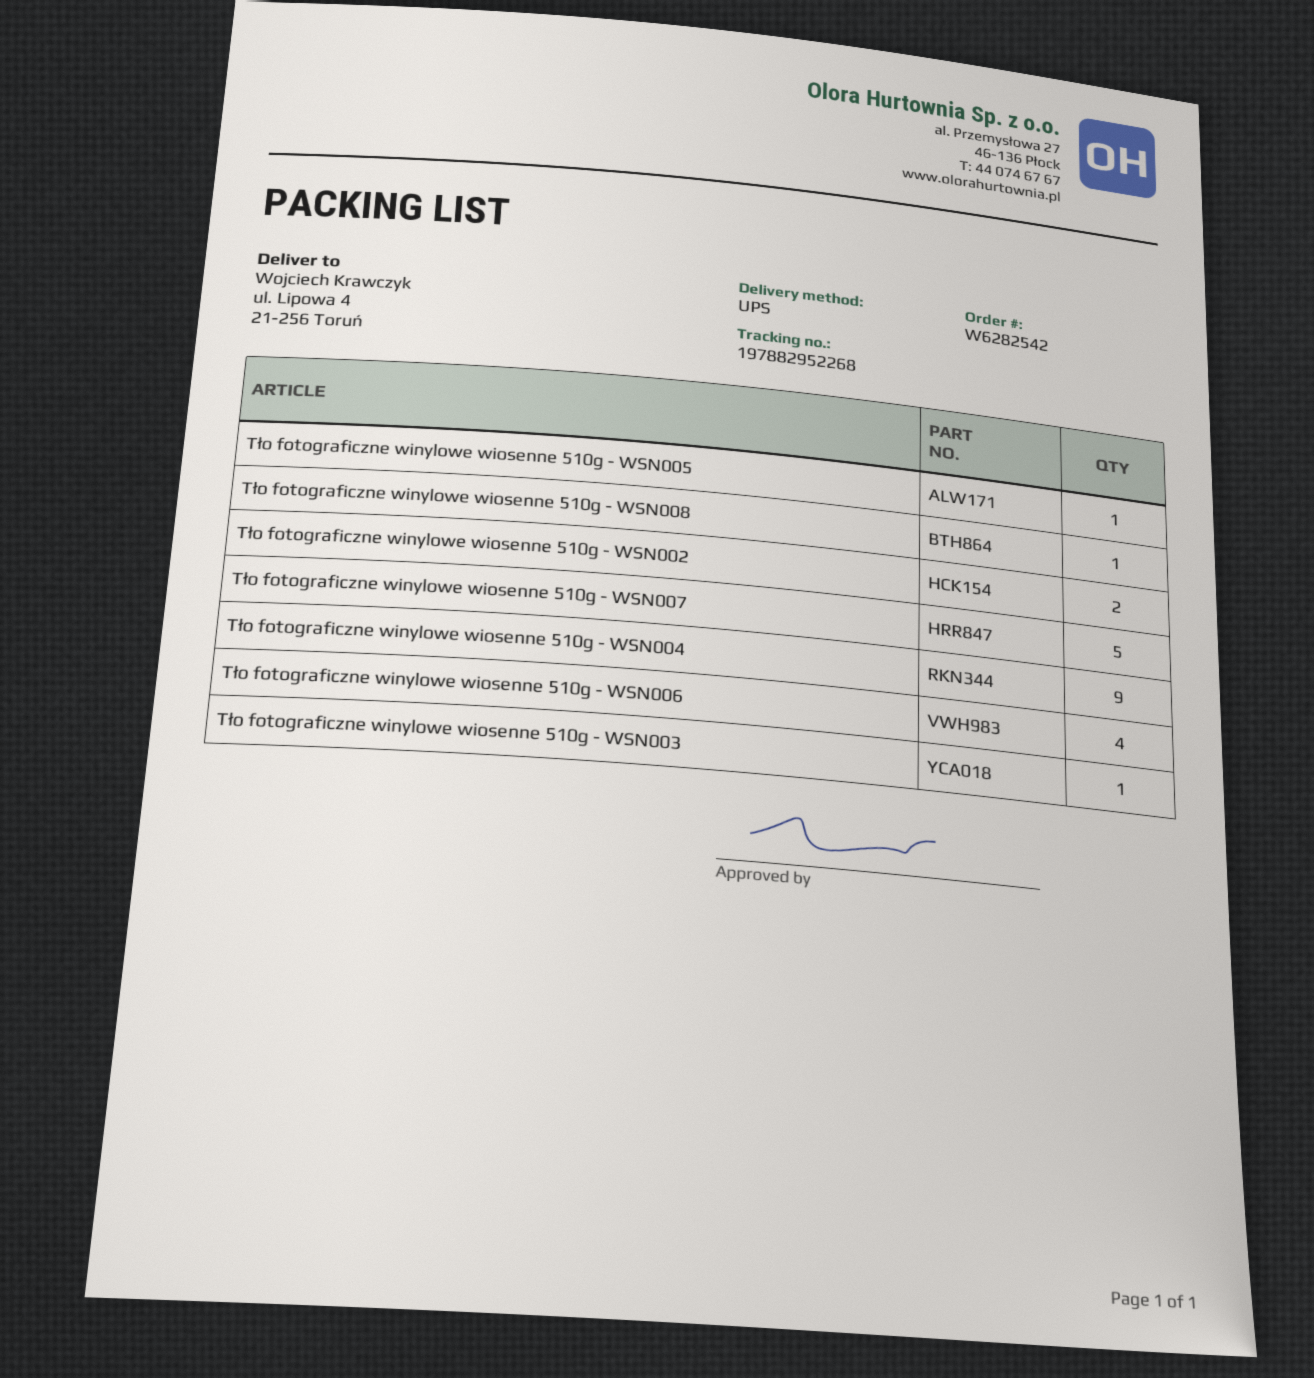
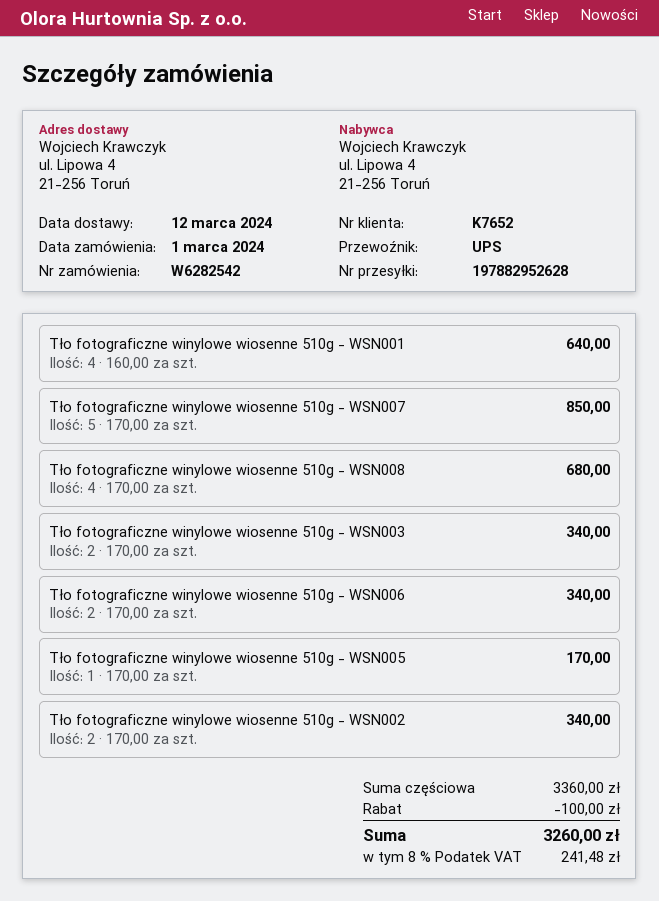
tracking number: 197882952268 -> 197882952628
Tło fotograficzne winylowe wiosenne 510g - WSN008: 1 -> 4
Tło fotograficzne winylowe wiosenne 510g - WSN004: 9 -> none
Tło fotograficzne winylowe wiosenne 510g - WSN006: 4 -> 2
Tło fotograficzne winylowe wiosenne 510g - WSN003: 1 -> 2
Tło fotograficzne winylowe wiosenne 510g - WSN001: none -> 4

